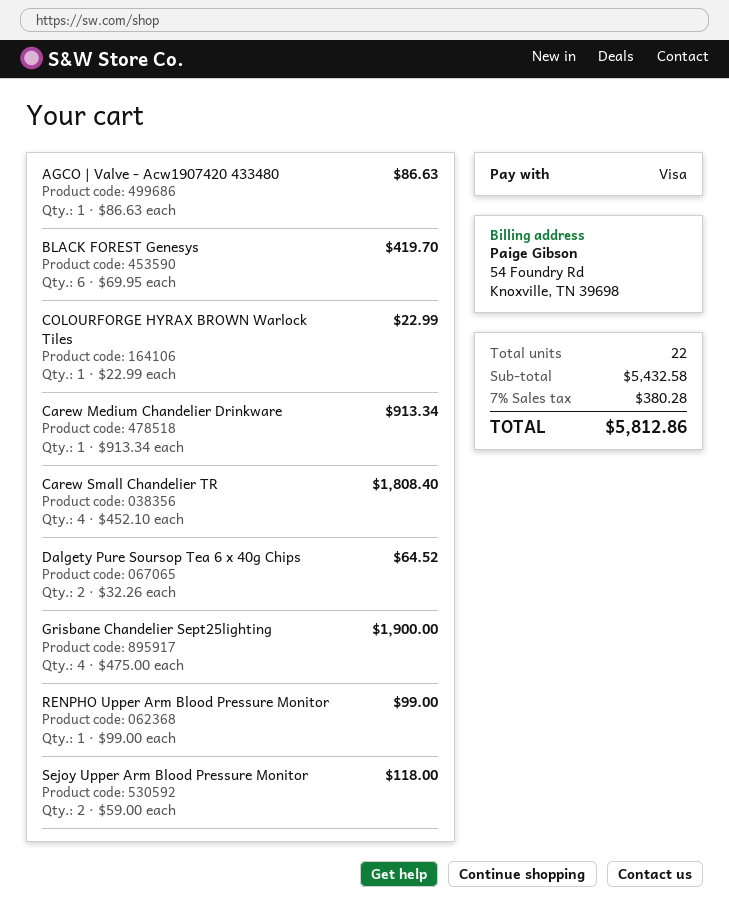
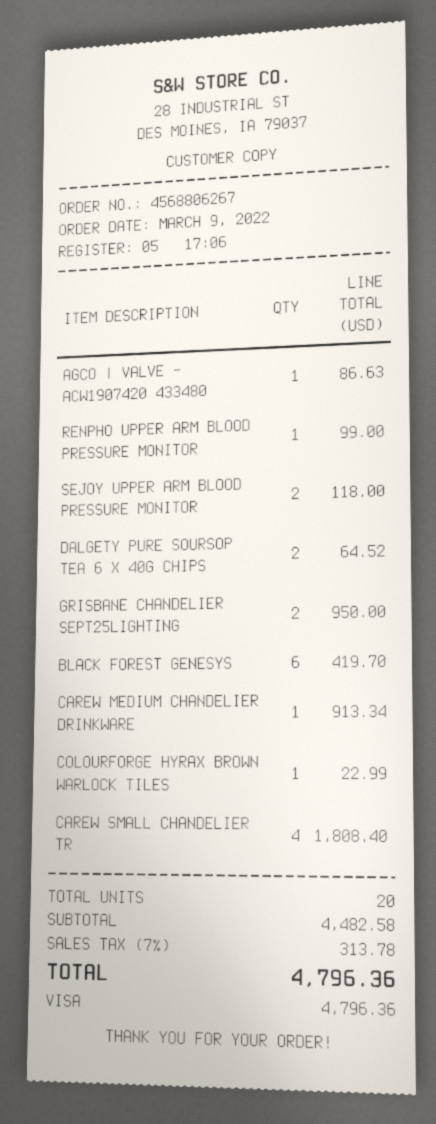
Grisbane Chandelier Sept25lighting: 4 for 1900.00 -> 2 for 950.00
total quantity: 22 -> 20
subtotal: 5432.58 -> 4482.58
tax: 7% = 380.28 -> 7% = 313.78
total: 5812.86 -> 4796.36

